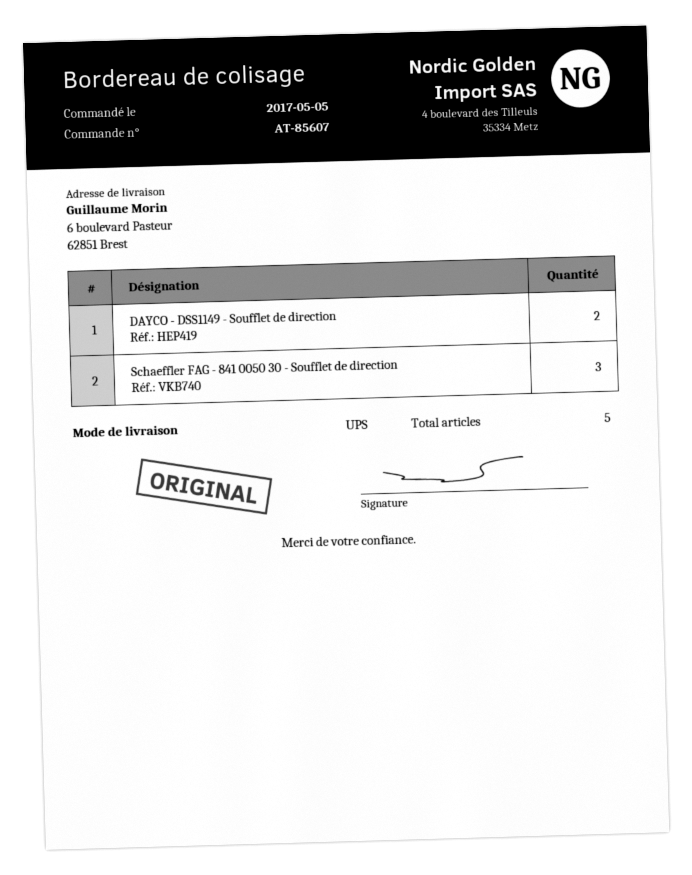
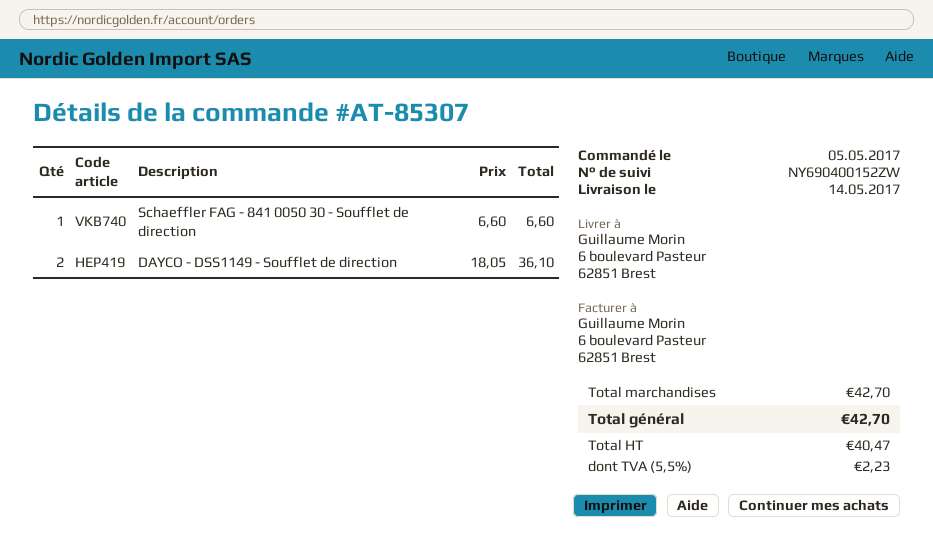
order number: AT-85607 -> AT-85307
Schaeffler FAG - 841 0050 30 - Soufflet de direction: 3 -> 1

